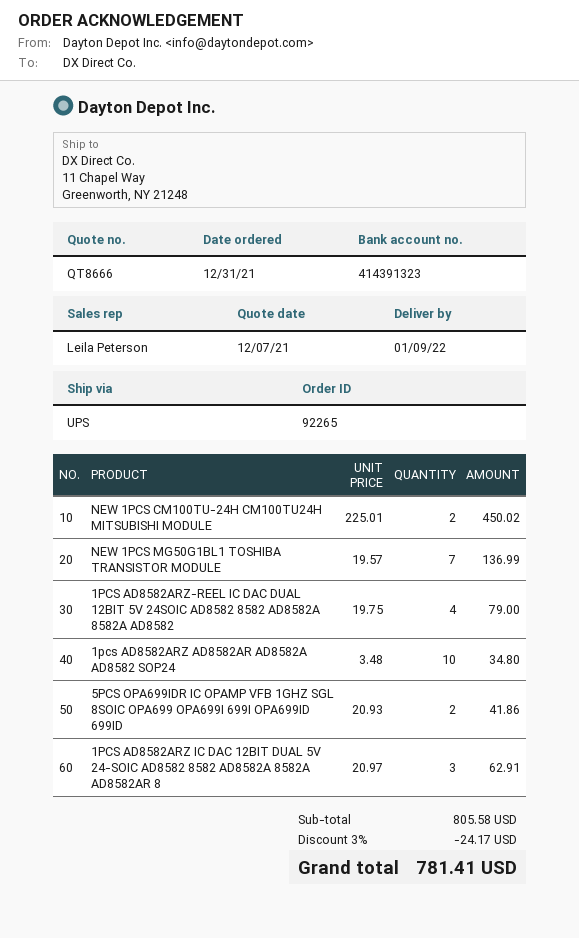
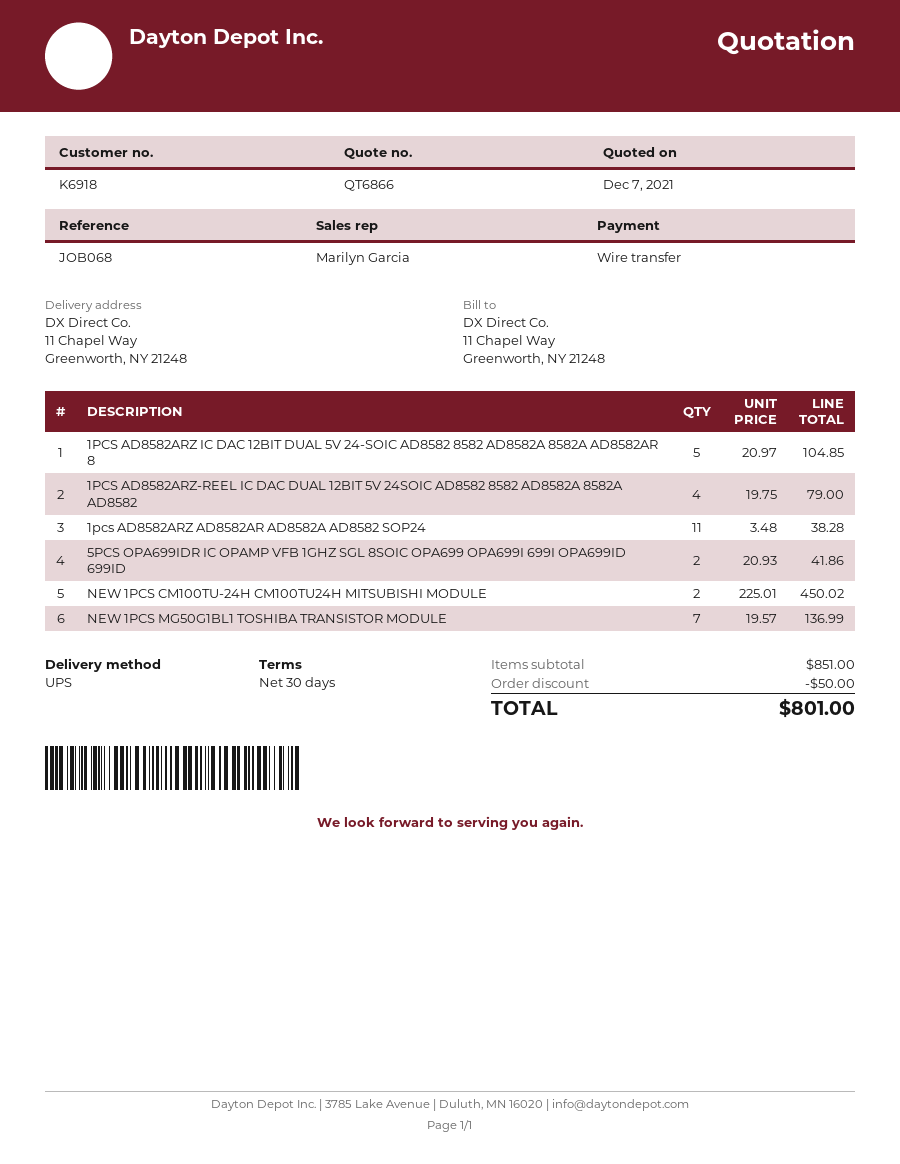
quote number: QT8666 -> QT6866
sales rep: Leila Peterson -> Marilyn Garcia
1pcs AD8582ARZ AD8582AR AD8582A AD8582 SOP24: 10 x 3.48 = 34.80 -> 11 x 3.48 = 38.28
1PCS AD8582ARZ IC DAC 12BIT DUAL 5V 24-SOIC AD8582 8582 AD8582A 8582A AD8582AR 8: 3 x 20.97 = 62.91 -> 5 x 20.97 = 104.85
subtotal: 805.58 -> 851.00
discount: 24.17 -> 50.00
total: 781.41 -> 801.00

